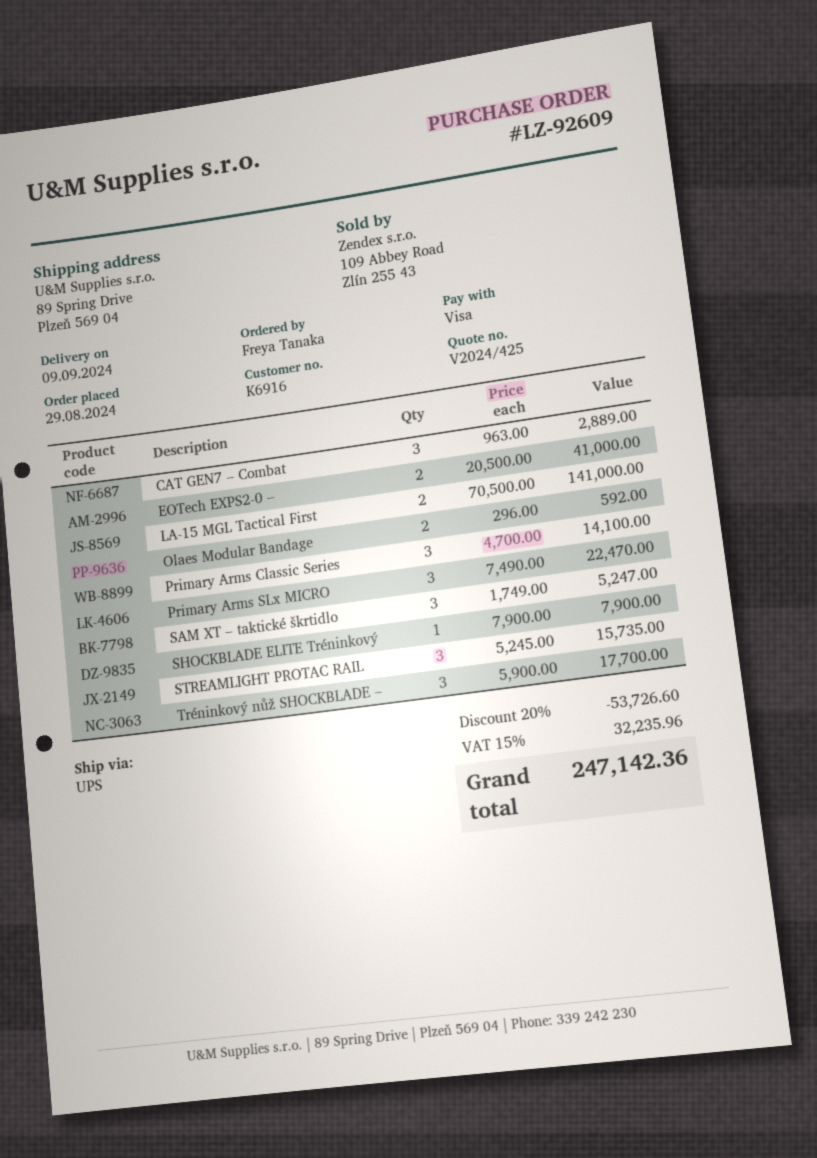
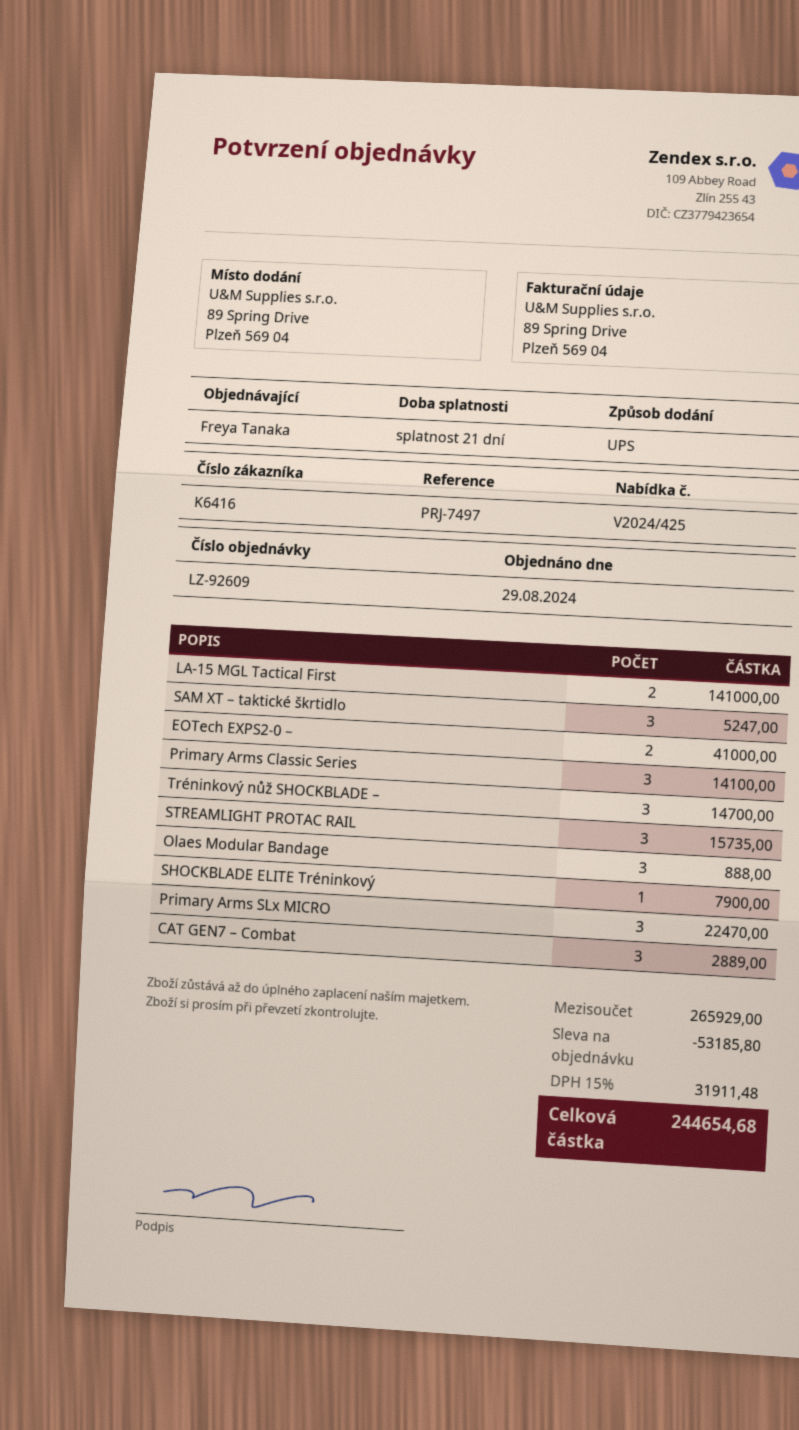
customer number: K6916 -> K6416
Olaes Modular Bandage: 2 for 592.00 -> 3 for 888.00
Tréninkový nůž SHOCKBLADE –: 3 for 17700.00 -> 3 for 14700.00
discount: 53726.60 -> 53185.80
tax: 15% = 32235.96 -> 15% = 31911.48
total: 247142.36 -> 244654.68

